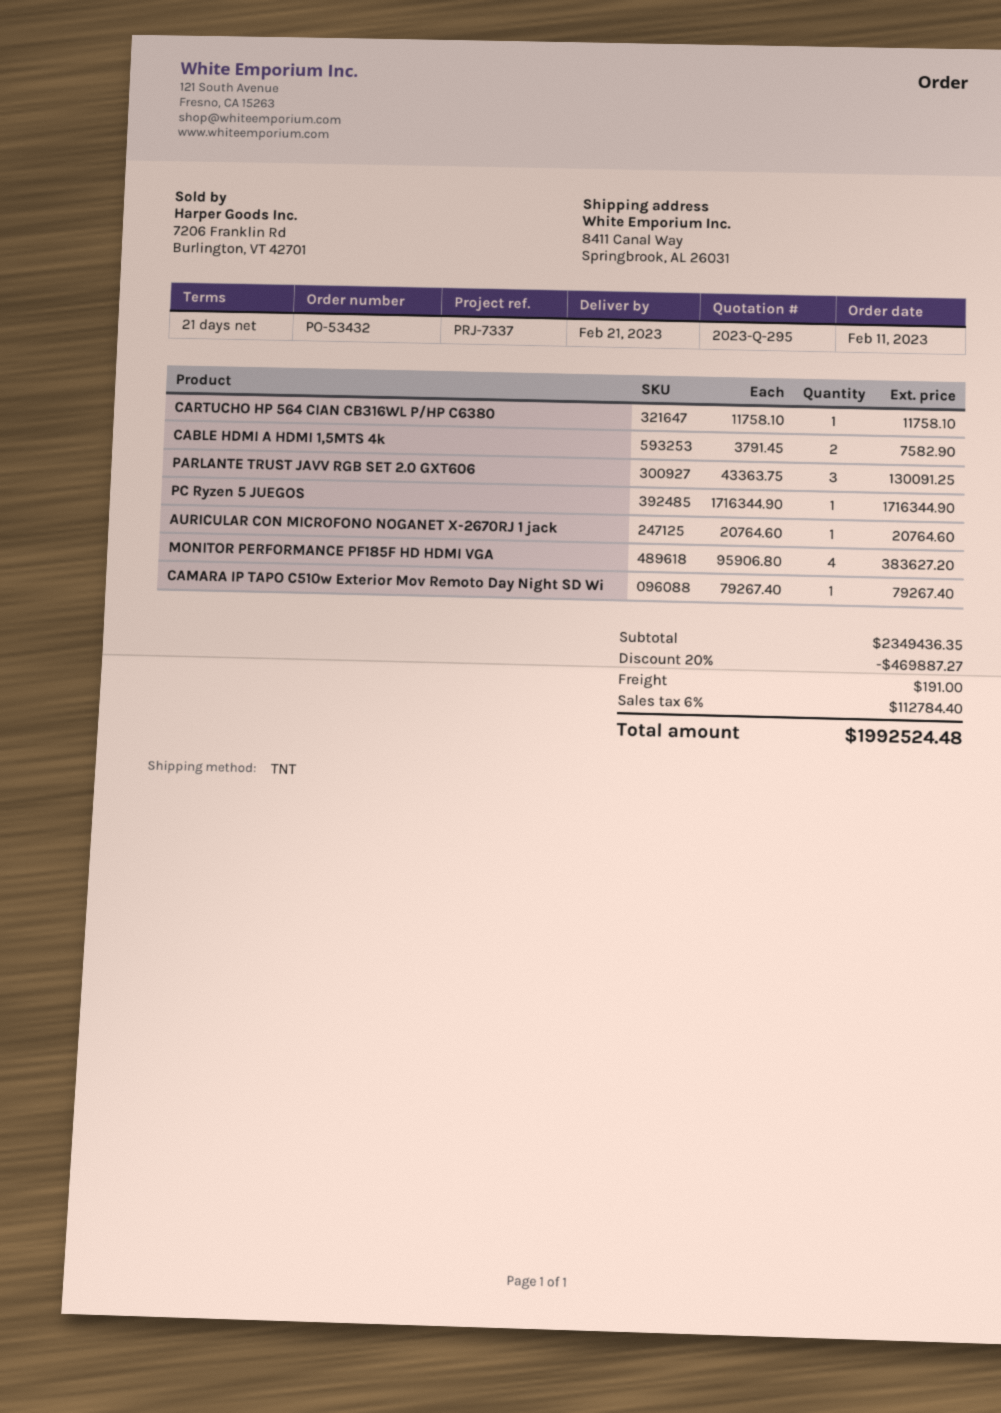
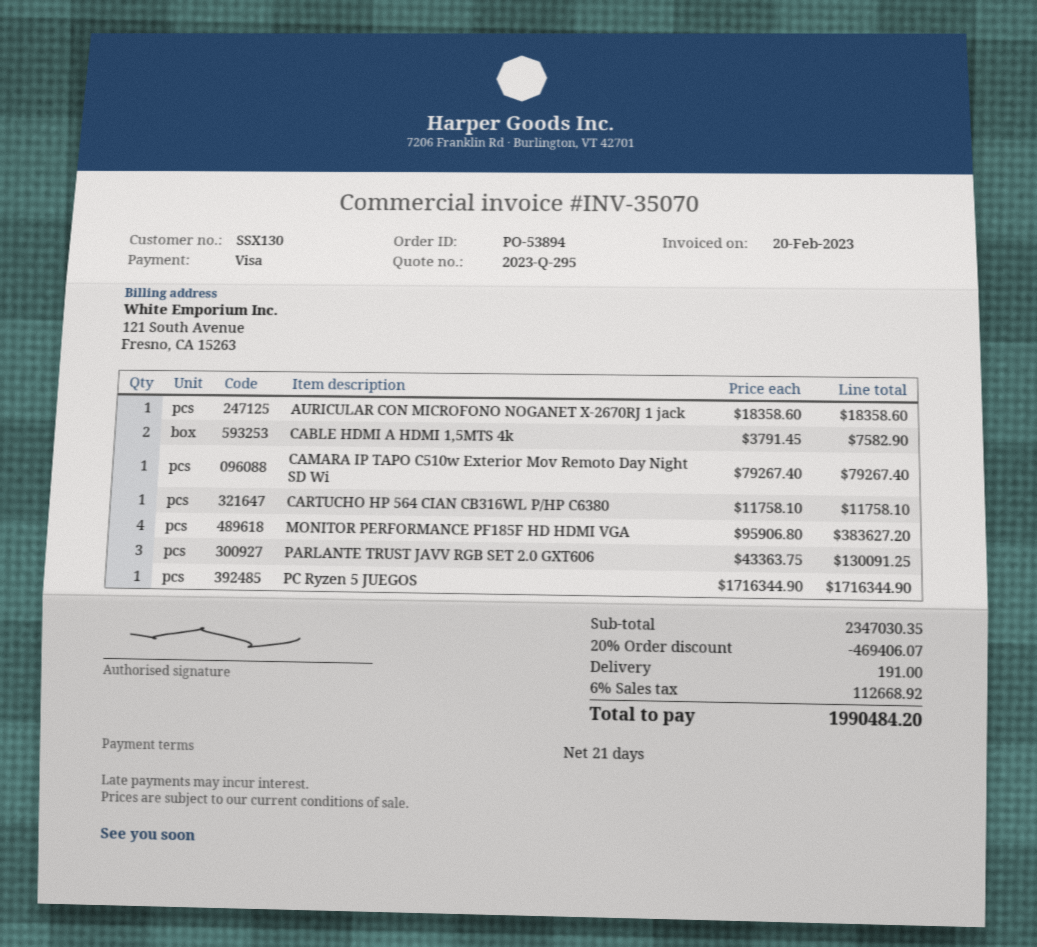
order number: PO-53432 -> PO-53894
AURICULAR CON MICROFONO NOGANET X-2670RJ 1 jack: 1 x 20764.60 = 20764.60 -> 1 x 18358.60 = 18358.60
subtotal: 2349436.35 -> 2347030.35
discount: 20% = 469887.27 -> 20% = 469406.07
tax: 6% = 112784.40 -> 6% = 112668.92
total: 1992524.48 -> 1990484.20

